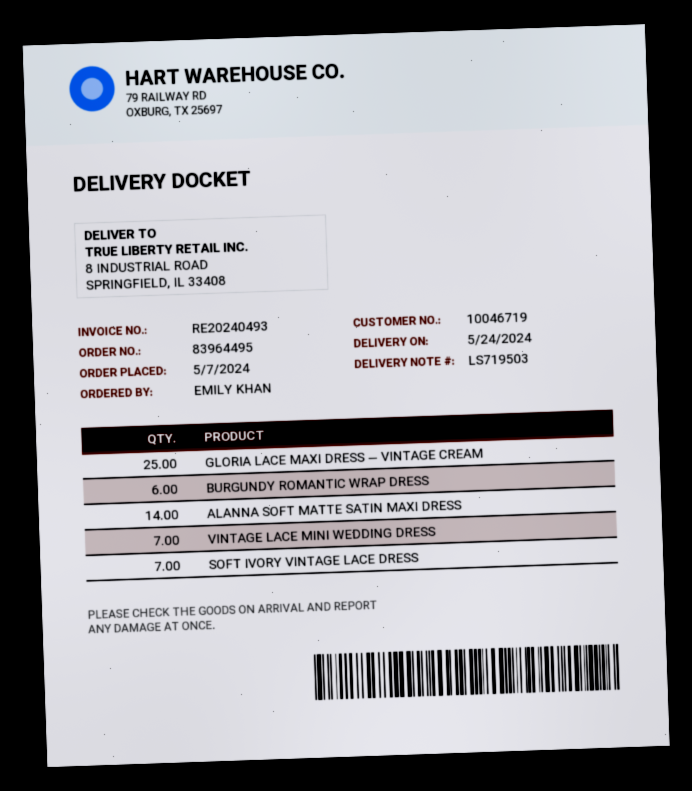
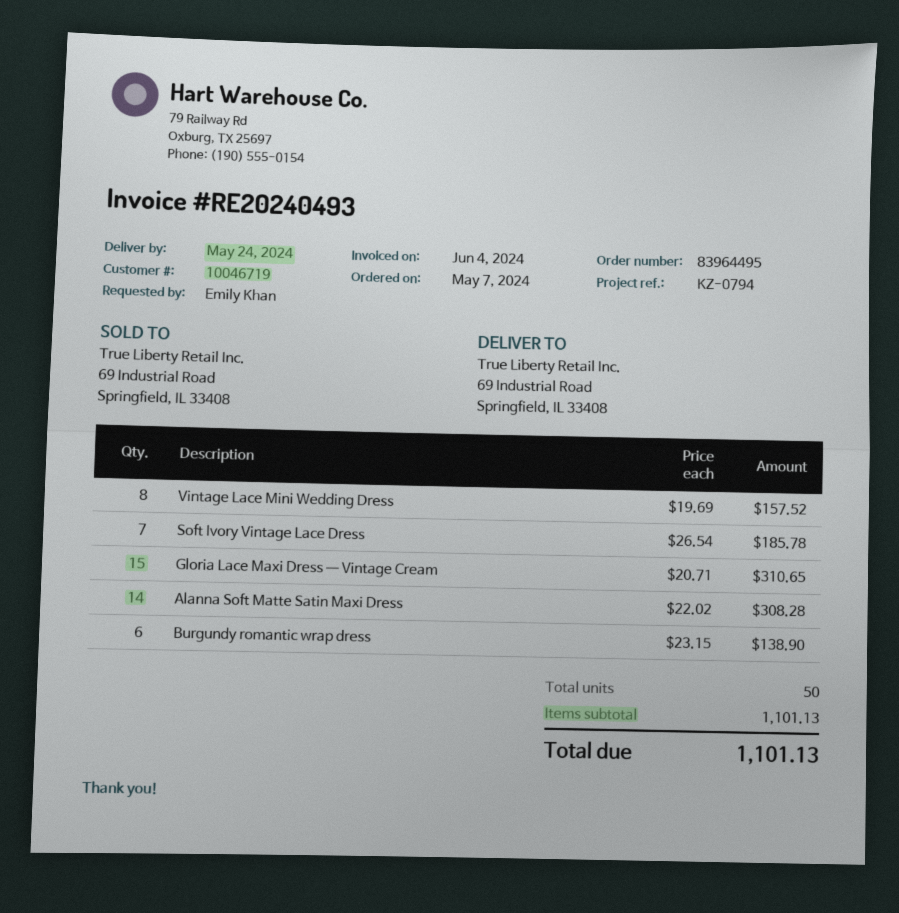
ship to: 8 INDUSTRIAL ROAD, SPRINGFIELD, IL 33408 -> 69 Industrial Road, Springfield, IL 33408
GLORIA LACE MAXI DRESS — VINTAGE CREAM: 25 -> 15
VINTAGE LACE MINI WEDDING DRESS: 7 -> 8

